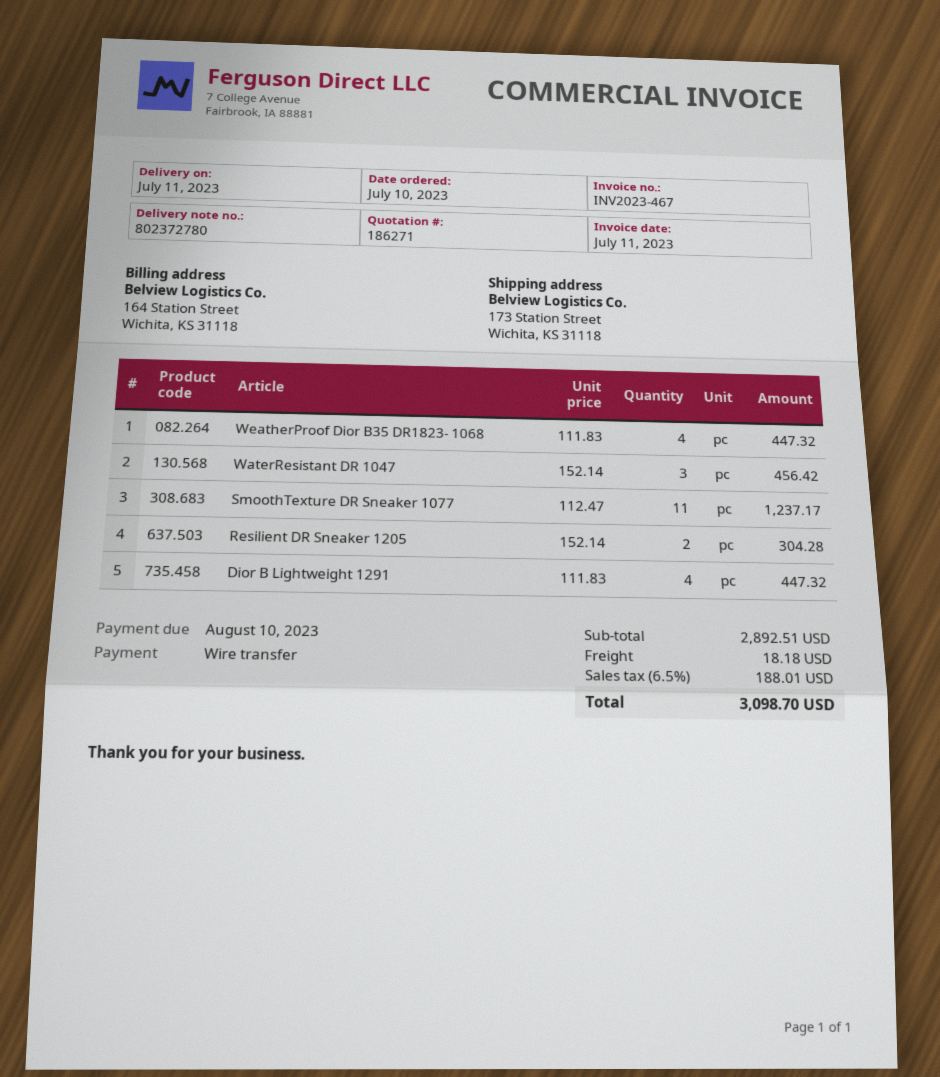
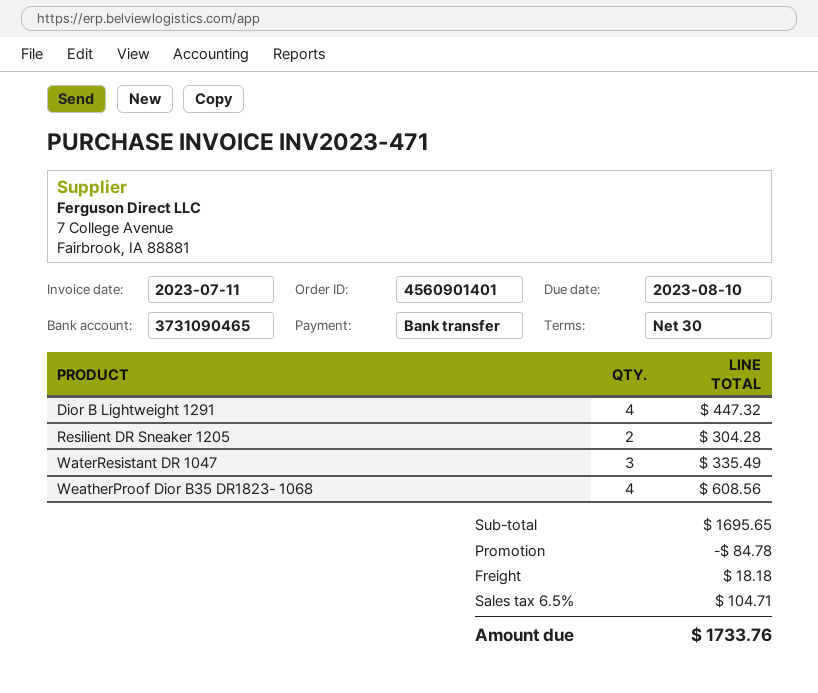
invoice number: INV2023-467 -> INV2023-471
WeatherProof Dior B35 DR1823- 1068: 4 for 447.32 -> 4 for 608.56
WaterResistant DR 1047: 3 for 456.42 -> 3 for 335.49
SmoothTexture DR Sneaker 1077: 11 for 1237.17 -> none
subtotal: 2892.51 -> 1695.65
discount: none -> 84.78
tax: 6.5% = 188.01 -> 6.5% = 104.71
total: 3098.70 -> 1733.76

